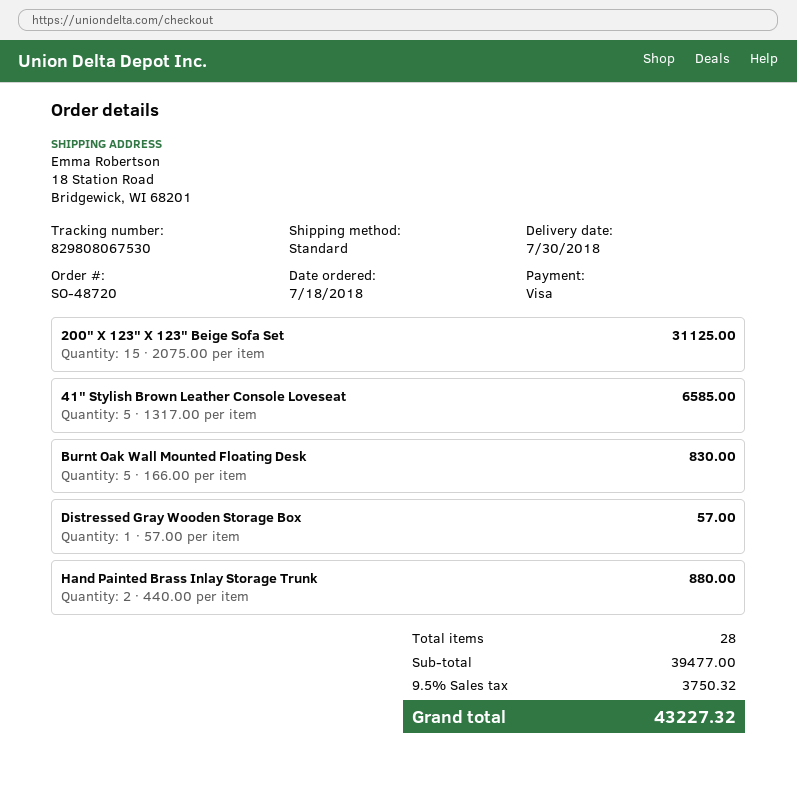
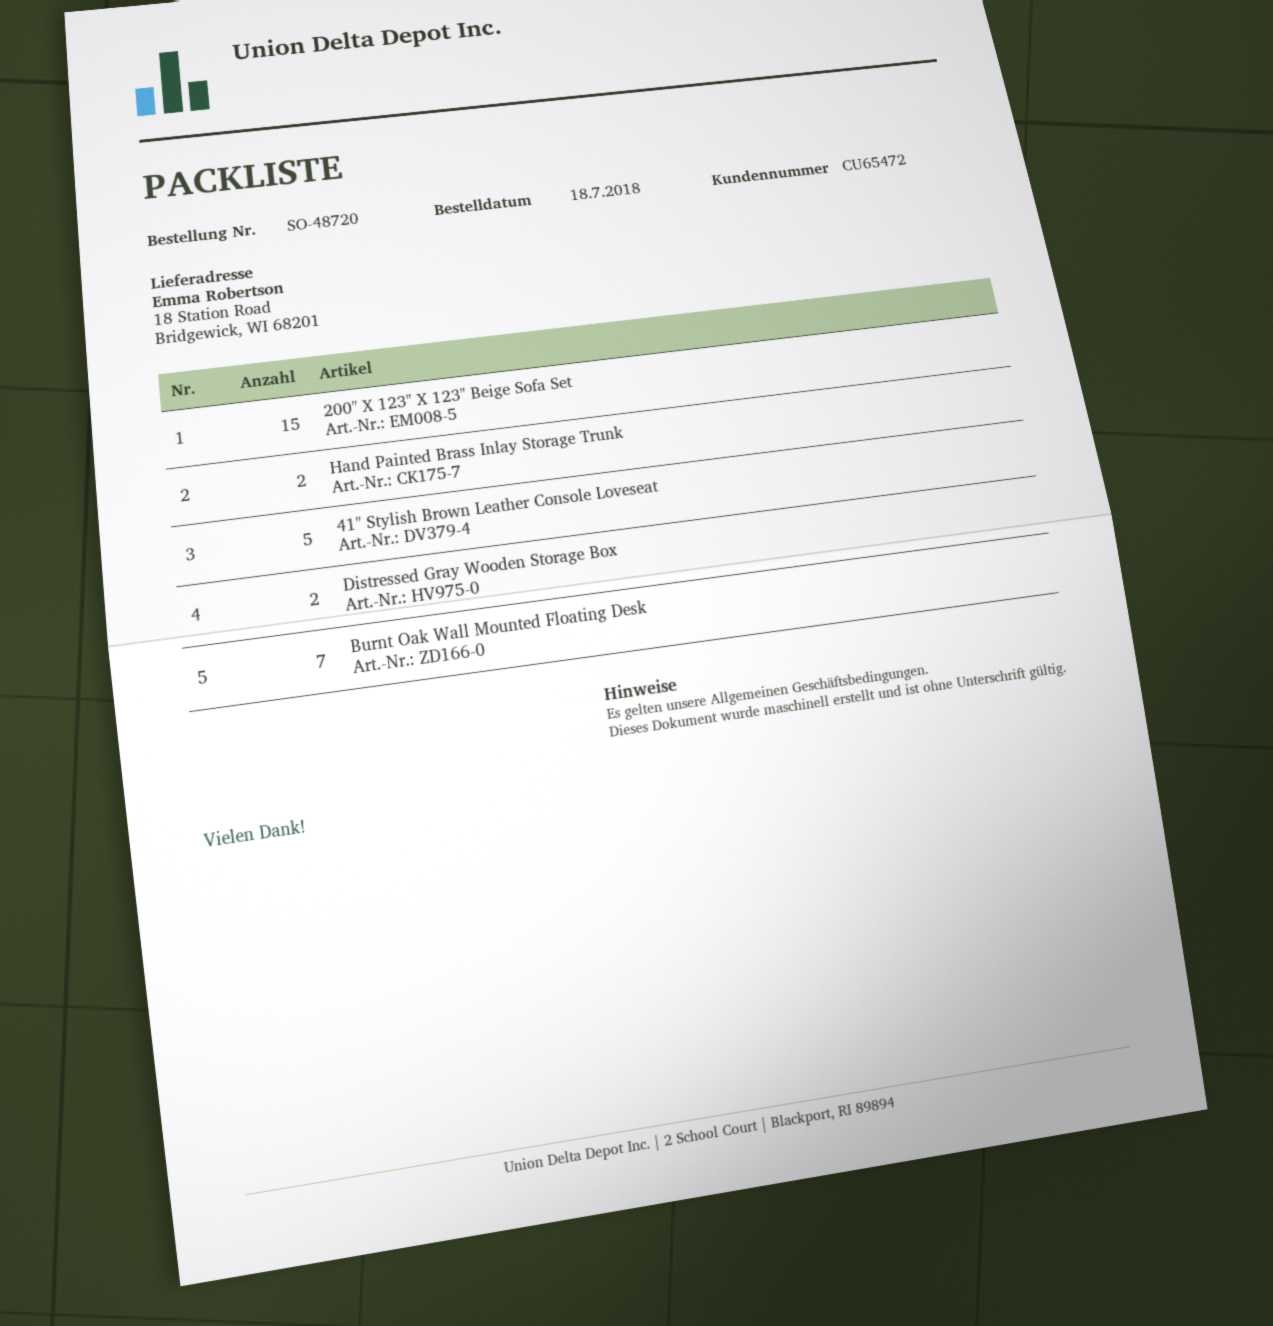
Burnt Oak Wall Mounted Floating Desk: 5 -> 7
Distressed Gray Wooden Storage Box: 1 -> 2

